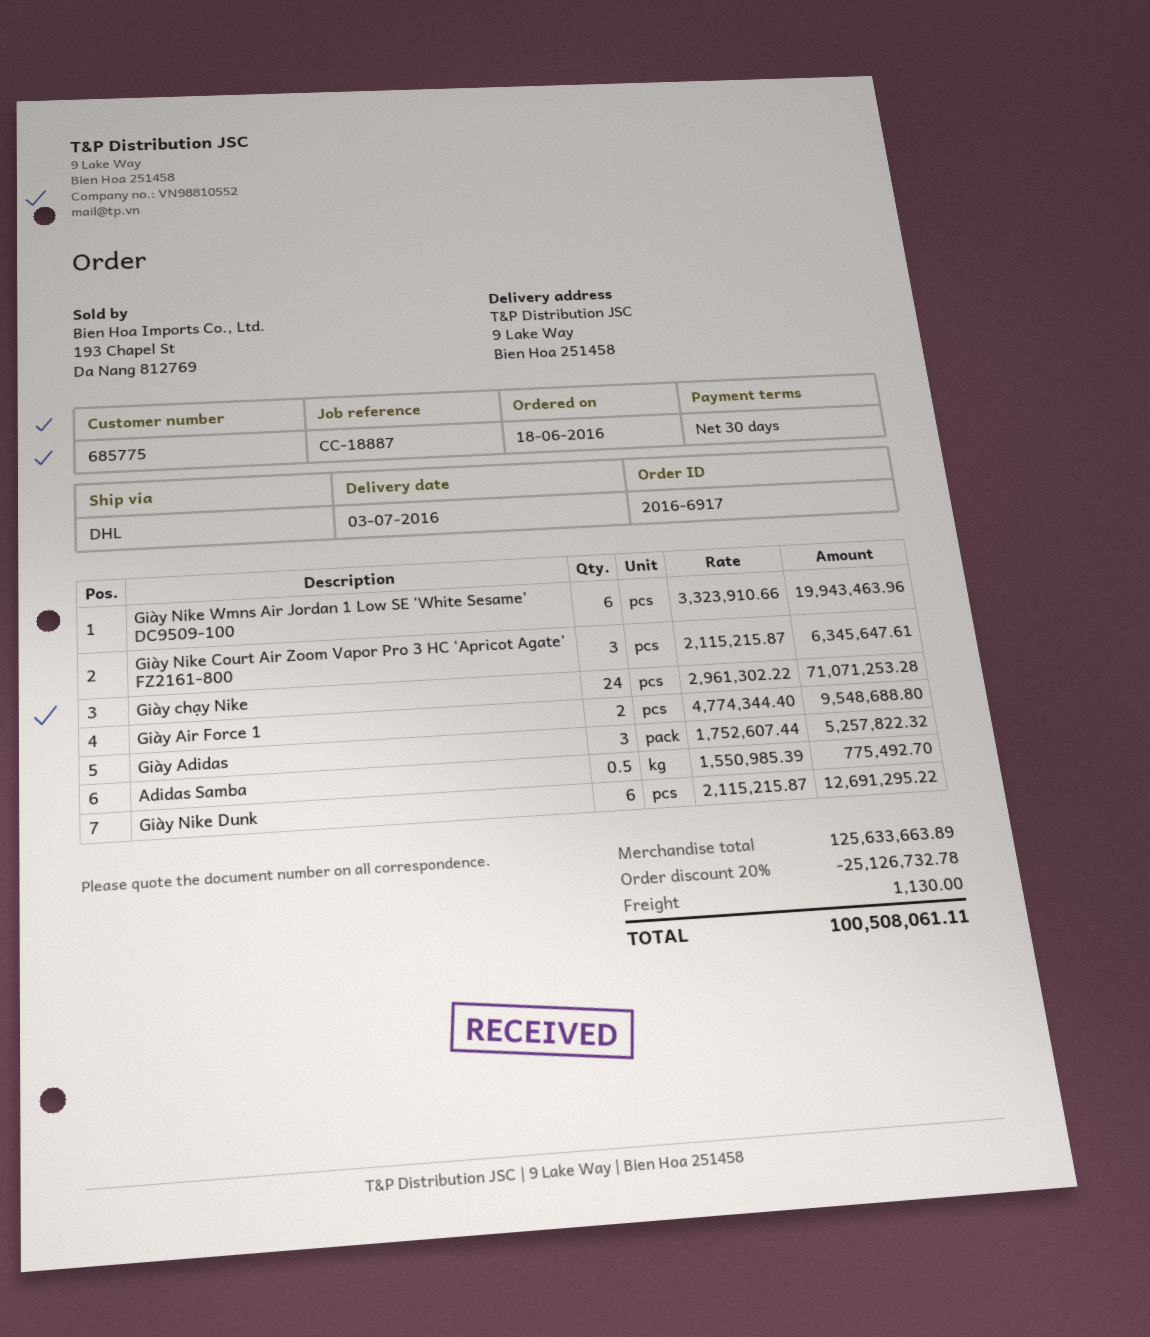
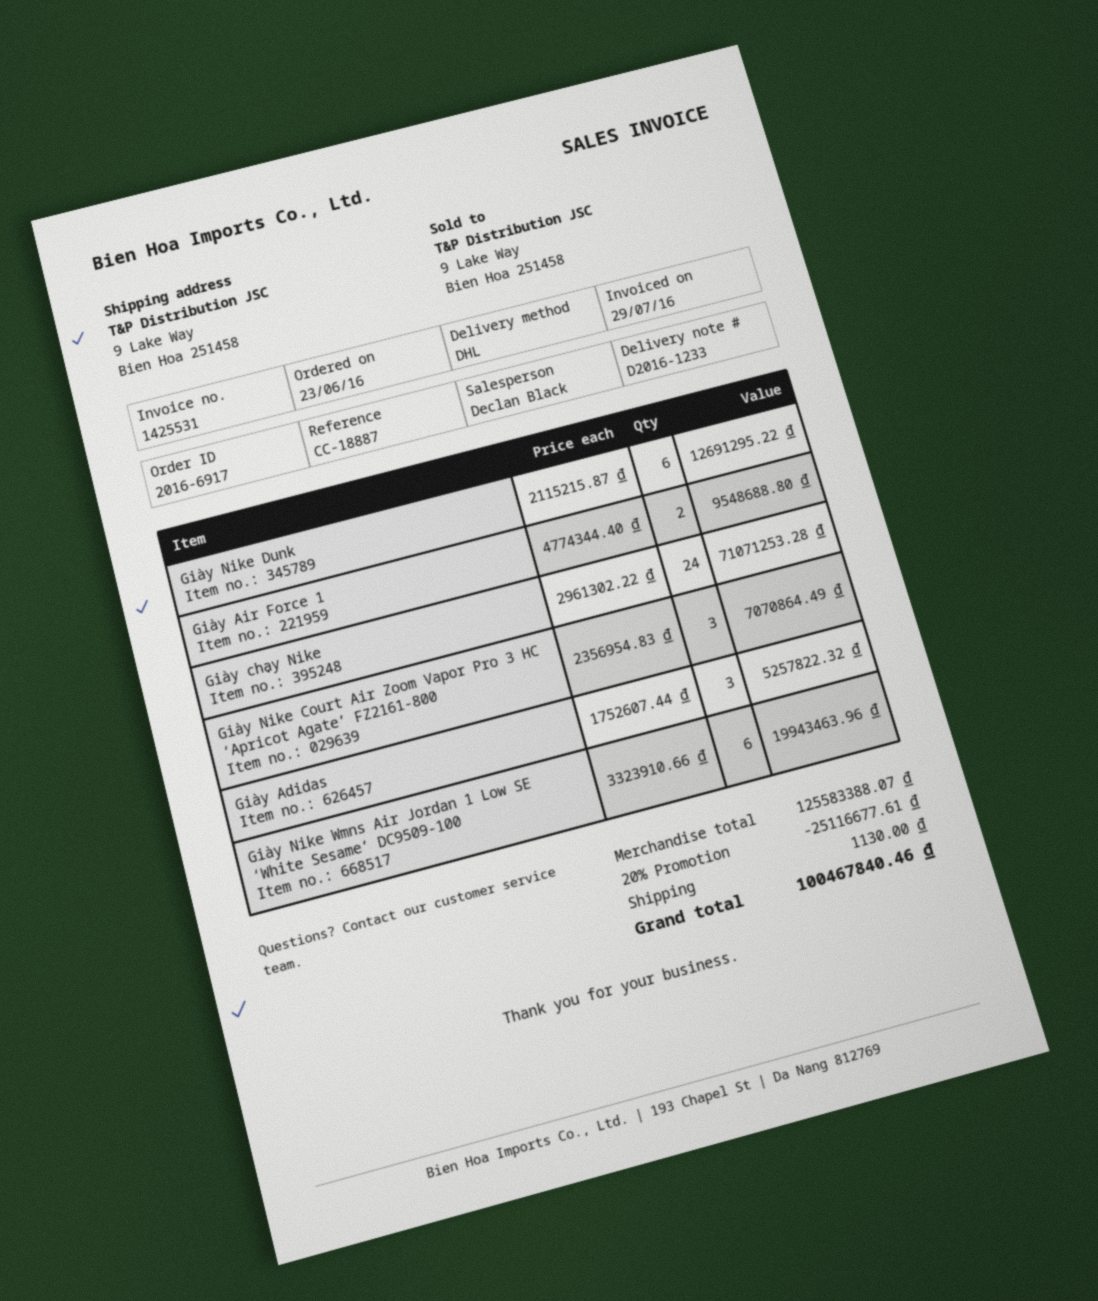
order date: 2016-06-18 -> 2016-06-23
Giày Nike Court Air Zoom Vapor Pro 3 HC ‘Apricot Agate’ FZ2161-800: 3 x 2115215.87 = 6345647.61 -> 3 x 2356954.83 = 7070864.49
Adidas Samba: 0.5 x 1550985.39 = 775492.70 -> none
subtotal: 125633663.89 -> 125583388.07
discount: 20% = 25126732.78 -> 20% = 25116677.61
total: 100508061.11 -> 100467840.46

